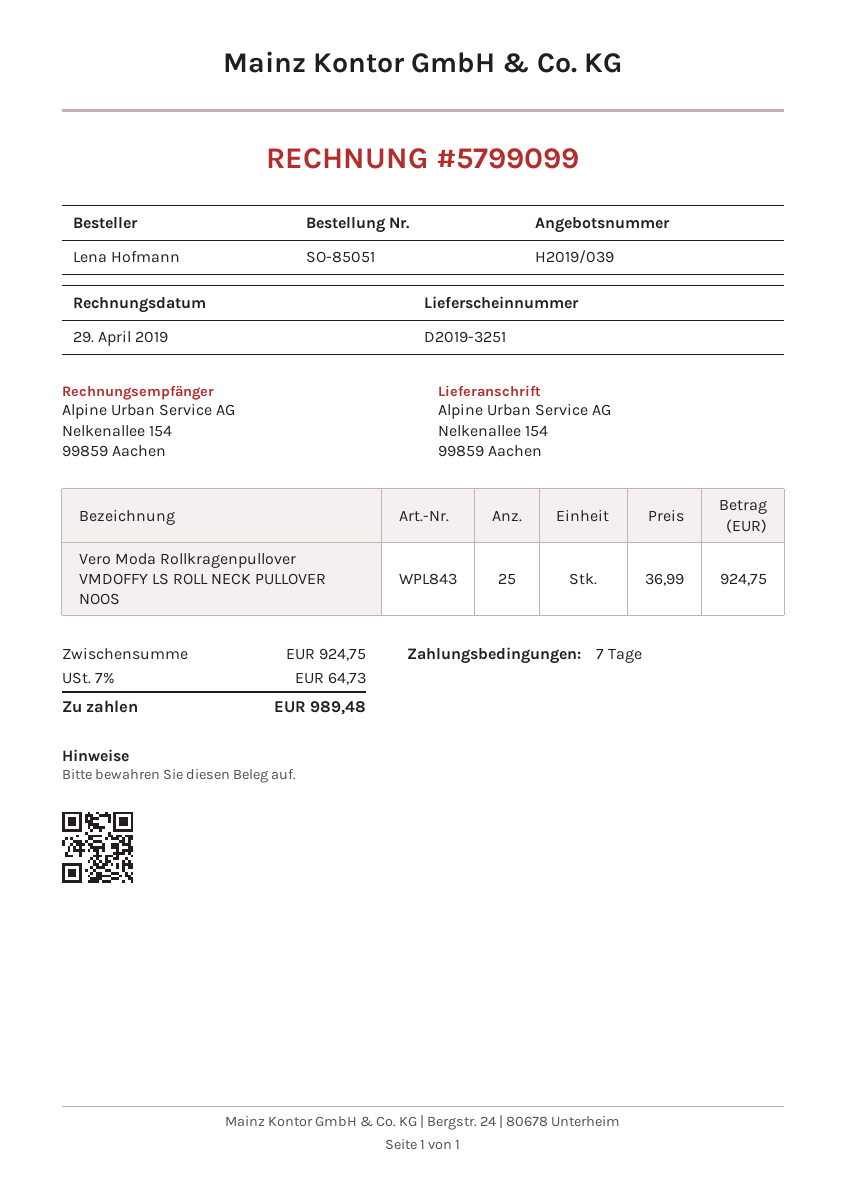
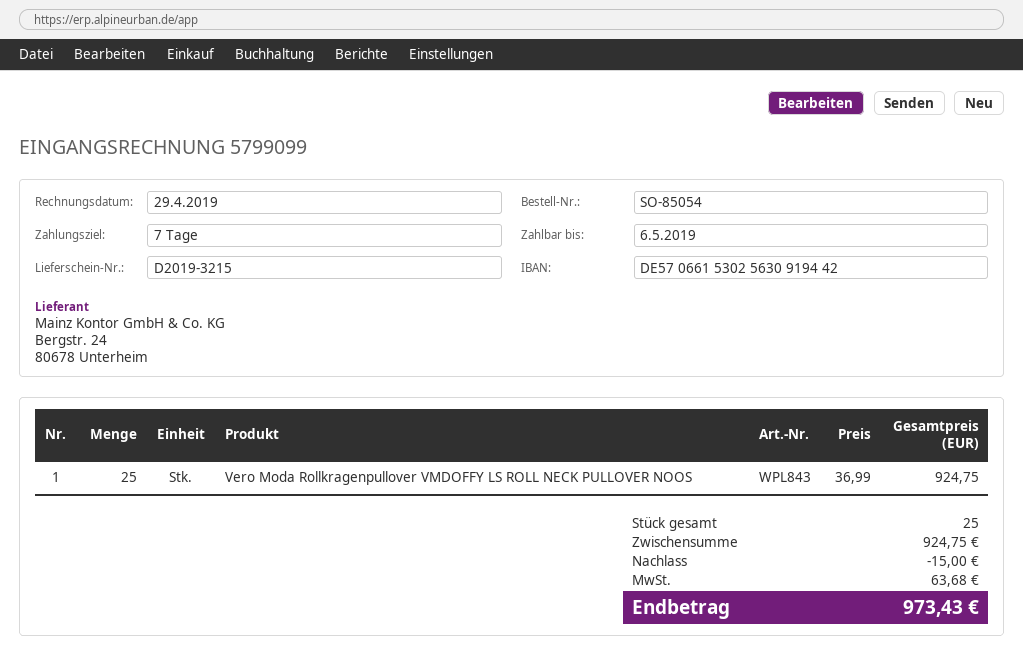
order number: SO-85051 -> SO-85054
delivery note number: D2019-3251 -> D2019-3215
discount: none -> 15.00
tax: 64.73 -> 63.68
total: 989.48 -> 973.43

